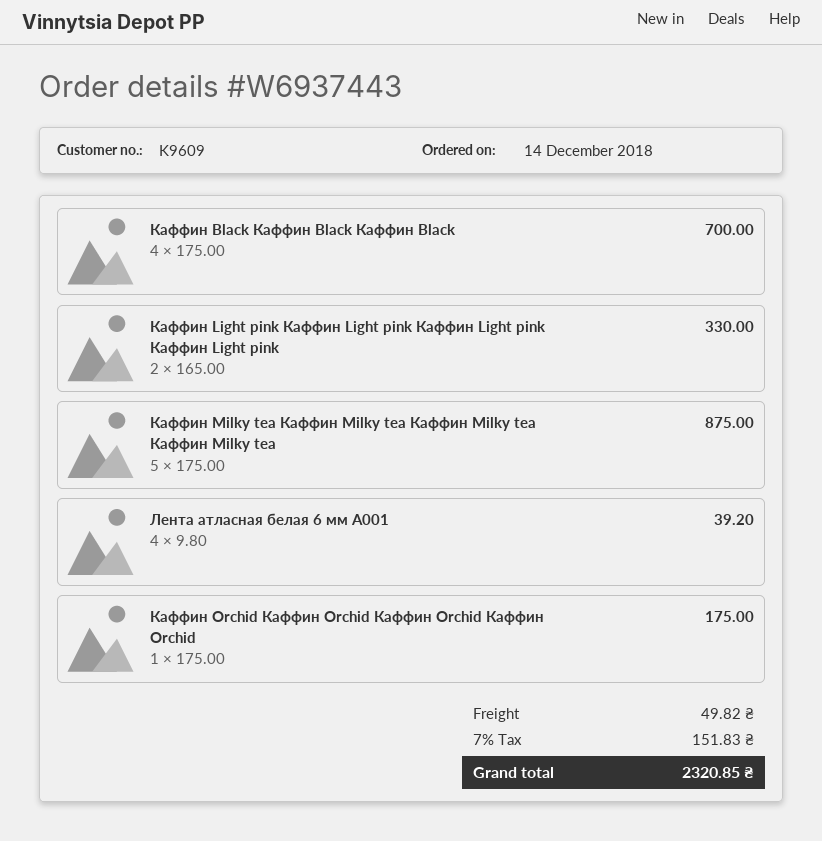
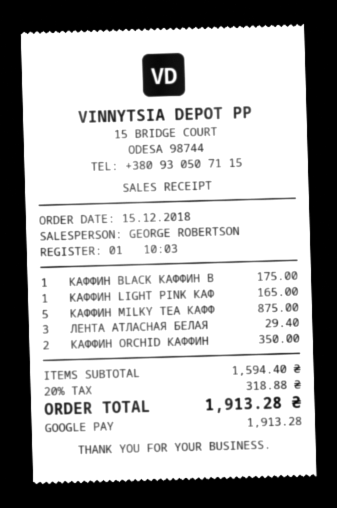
order date: 2018-12-14 -> 2018-12-15
Каффин Black Каффин Black Каффин Black: 4 for 700.00 -> 1 for 175.00
Каффин Light pink Каффин Light pink Каффин Light pink Каффин Light pink: 2 for 330.00 -> 1 for 165.00
Лента атласная белая 6 мм А001: 4 for 39.20 -> 3 for 29.40
Каффин Orchid Каффин Orchid Каффин Orchid Каффин Orchid: 1 for 175.00 -> 2 for 350.00
shipping: 49.82 -> none
tax: 7% = 151.83 -> 20% = 318.88
total: 2320.85 -> 1913.28

